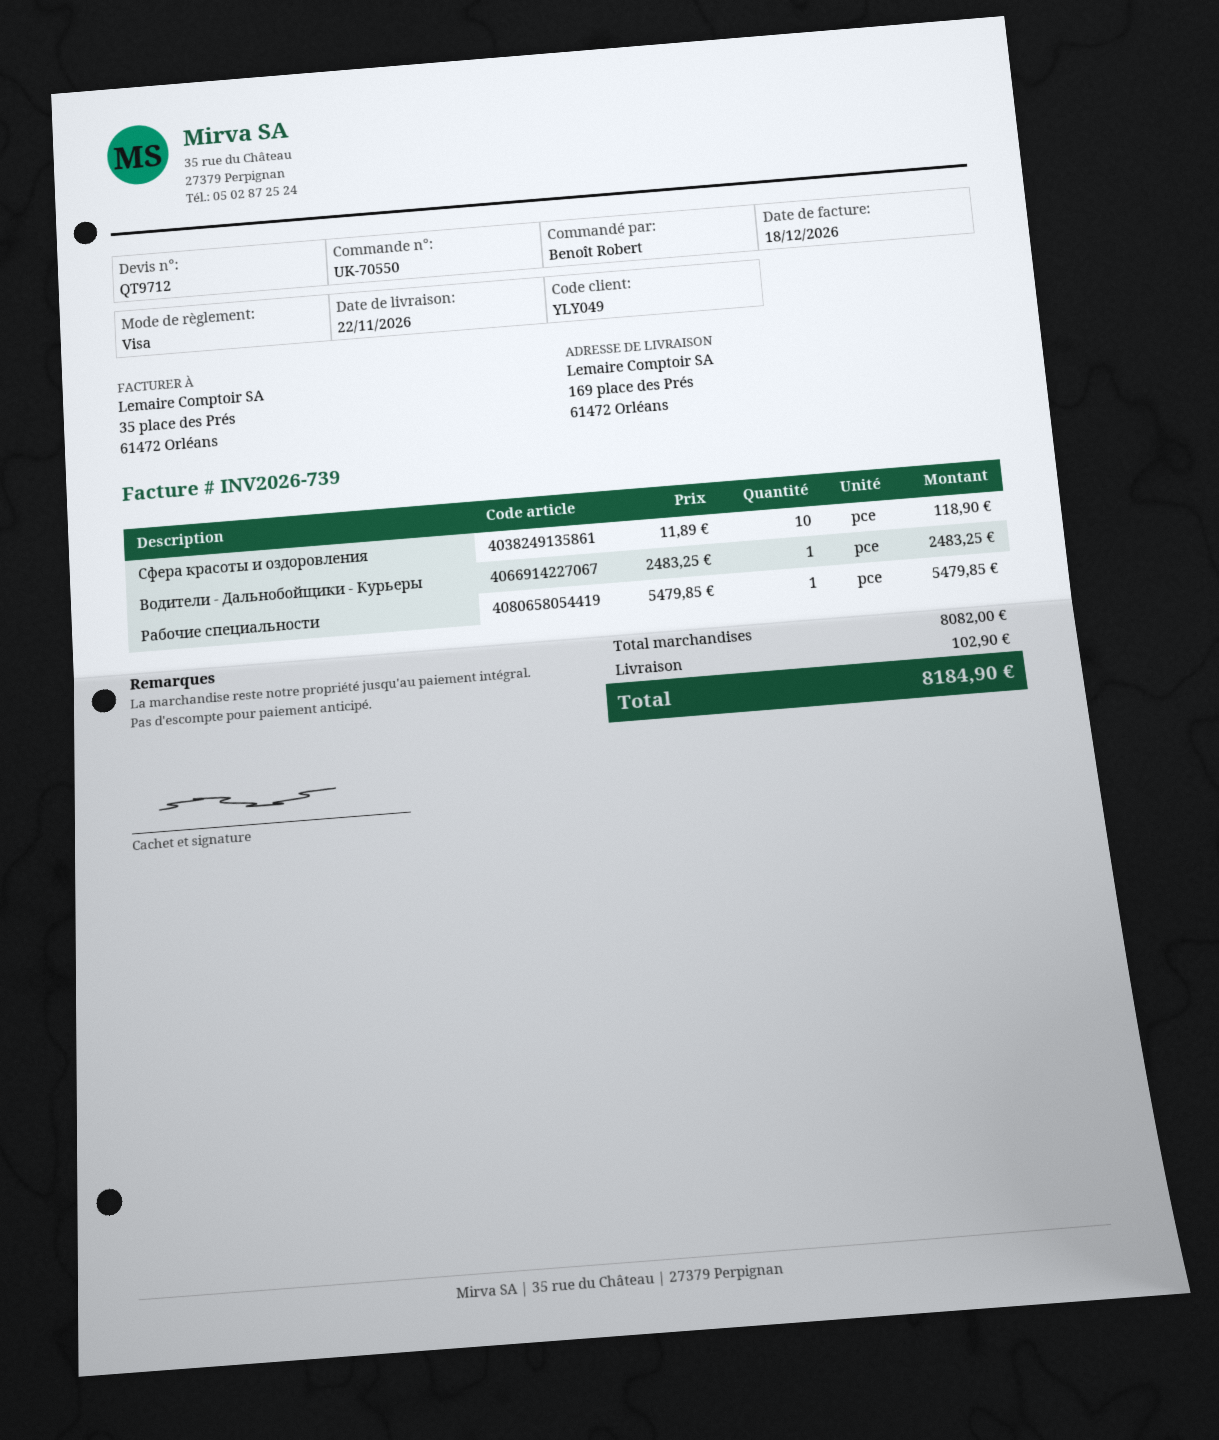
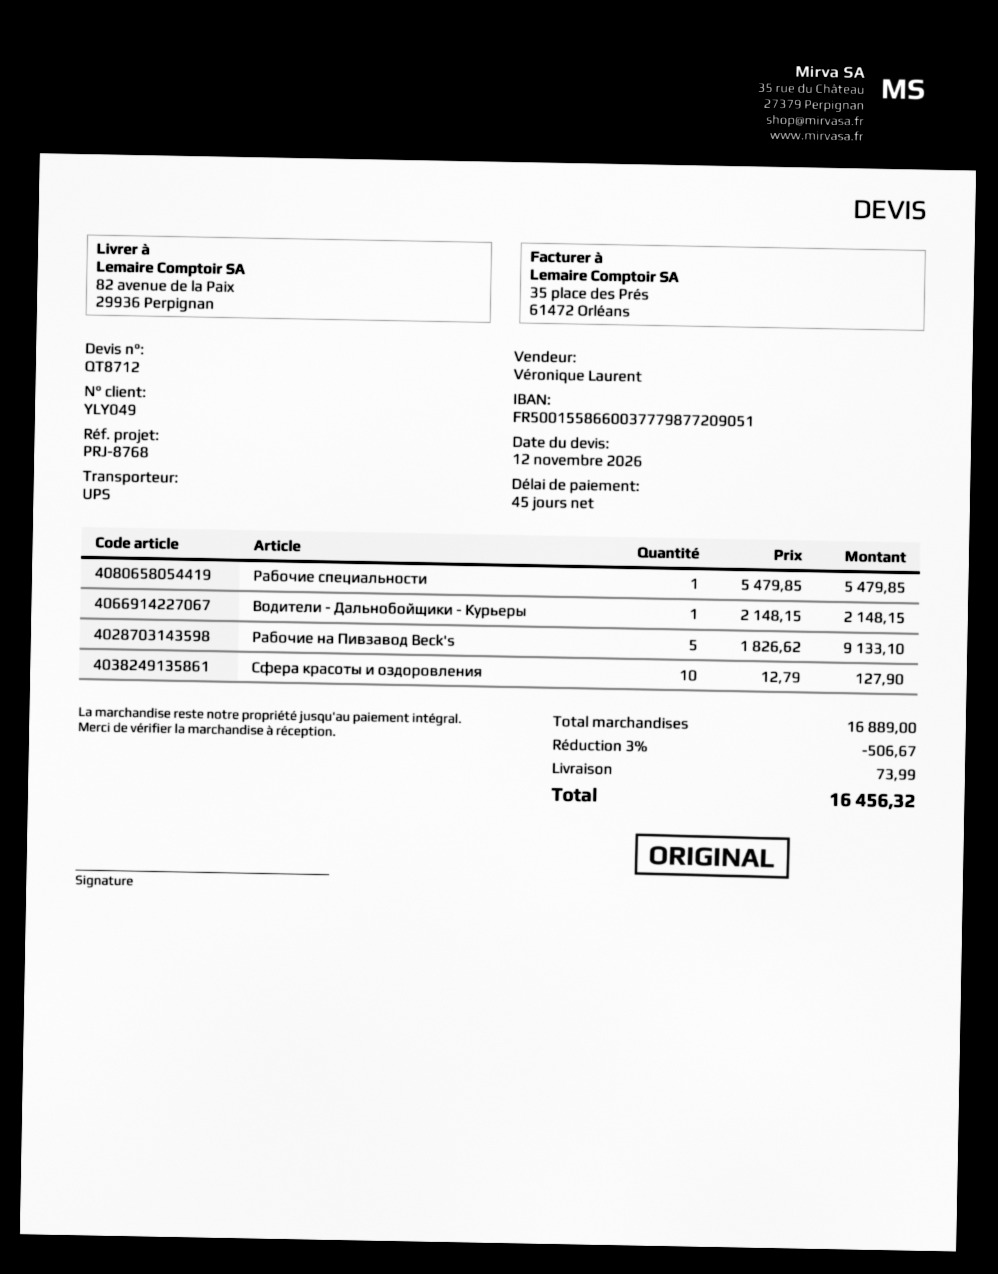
quote number: QT9712 -> QT8712
ship to: 169 place des Prés, 61472 Orléans -> 82 avenue de la Paix, 29936 Perpignan
Сфера красоты и оздоровления: 10 x 11.89 = 118.90 -> 10 x 12.79 = 127.90
Водители - Дальнобойщики - Курьеры: 1 x 2483.25 = 2483.25 -> 1 x 2148.15 = 2148.15
Рабочие на Пивзавод Beck's: none -> 5 x 1826.62 = 9133.10
subtotal: 8082.00 -> 16889.00
discount: none -> 3% = 506.67
shipping: 102.90 -> 73.99
total: 8184.90 -> 16456.32

